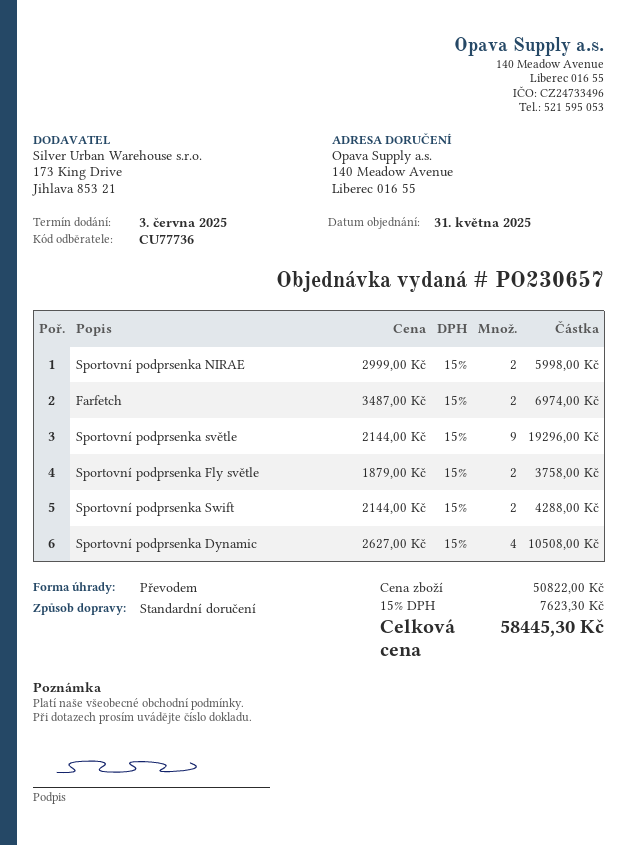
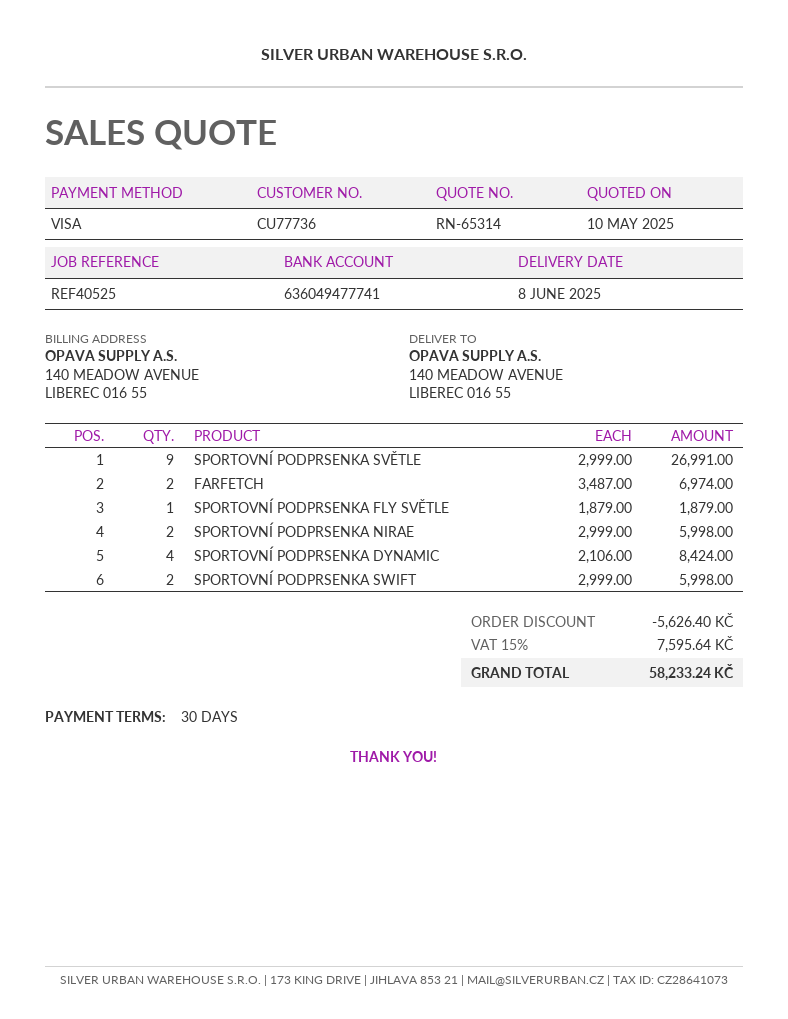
delivery date: 2025-06-03 -> 2025-06-08
payment method: bank transfer -> Visa
Sportovní podprsenka světle: 9 x 2144.00 = 19296.00 -> 9 x 2999.00 = 26991.00
Sportovní podprsenka Fly světle: 2 x 1879.00 = 3758.00 -> 1 x 1879.00 = 1879.00
Sportovní podprsenka Swift: 2 x 2144.00 = 4288.00 -> 2 x 2999.00 = 5998.00
Sportovní podprsenka Dynamic: 4 x 2627.00 = 10508.00 -> 4 x 2106.00 = 8424.00
discount: none -> 5626.40
tax: 15% = 7623.30 -> 15% = 7595.64
total: 58445.30 -> 58233.24

